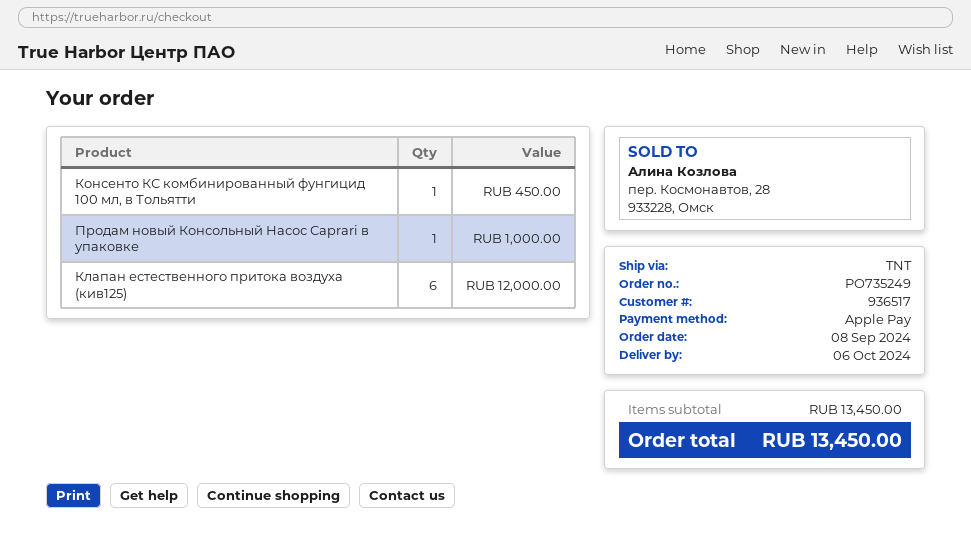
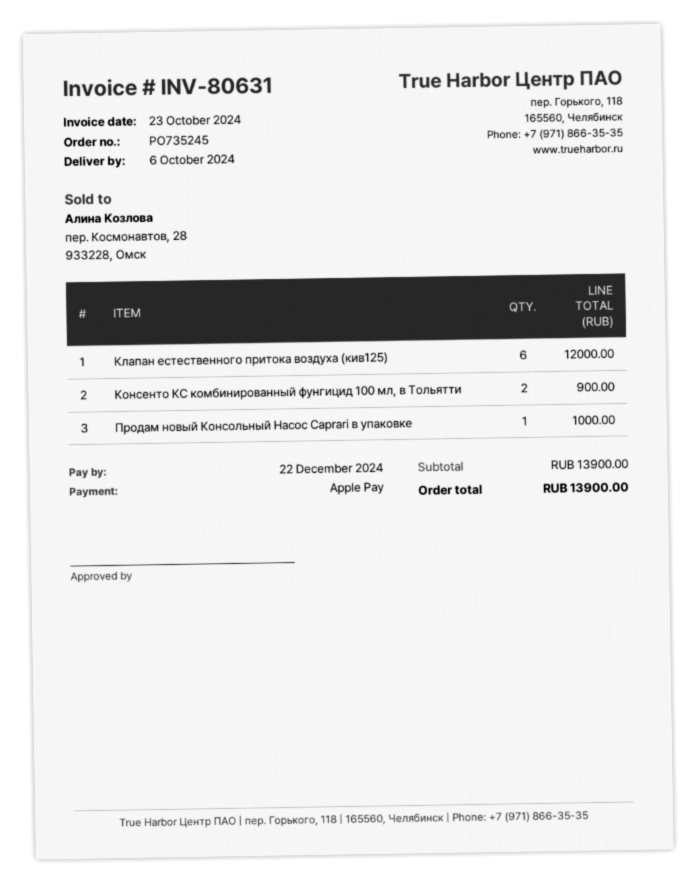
order number: PO735249 -> PO735245
Консенто КС комбинированный фунгицид 100 мл, в Тольятти: 1 for 450.00 -> 2 for 900.00
subtotal: 13450.00 -> 13900.00
total: 13450.00 -> 13900.00

